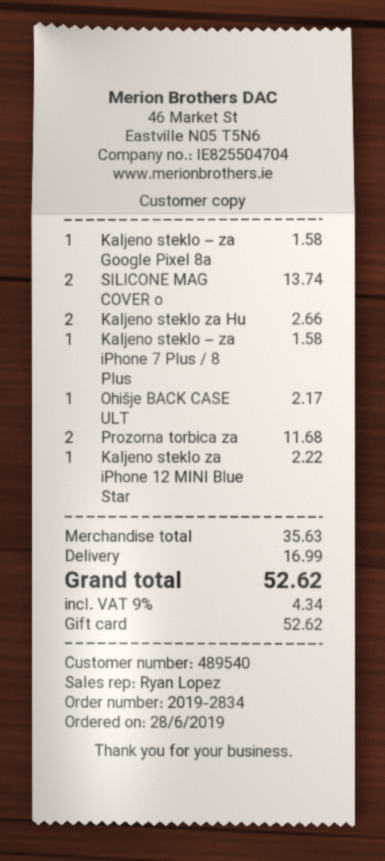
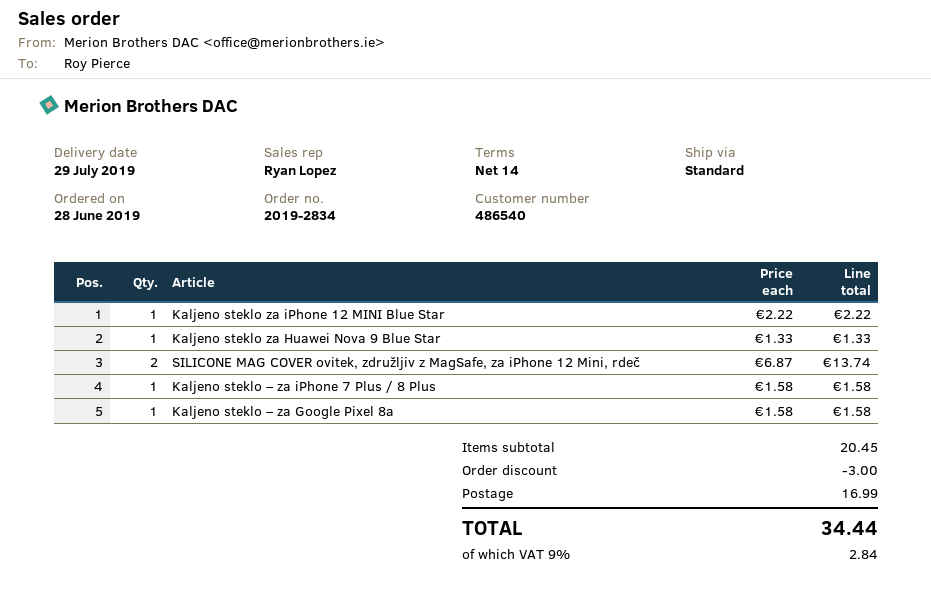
customer number: 489540 -> 486540
Kaljeno steklo za Hu: 2 for 2.66 -> 1 for 1.33
Ohišje BACK CASE ULT: 1 for 2.17 -> none
Prozorna torbica za: 2 for 11.68 -> none
subtotal: 35.63 -> 20.45
discount: none -> 3.00
tax: 9% = 4.34 -> 9% = 2.84
total: 52.62 -> 34.44

